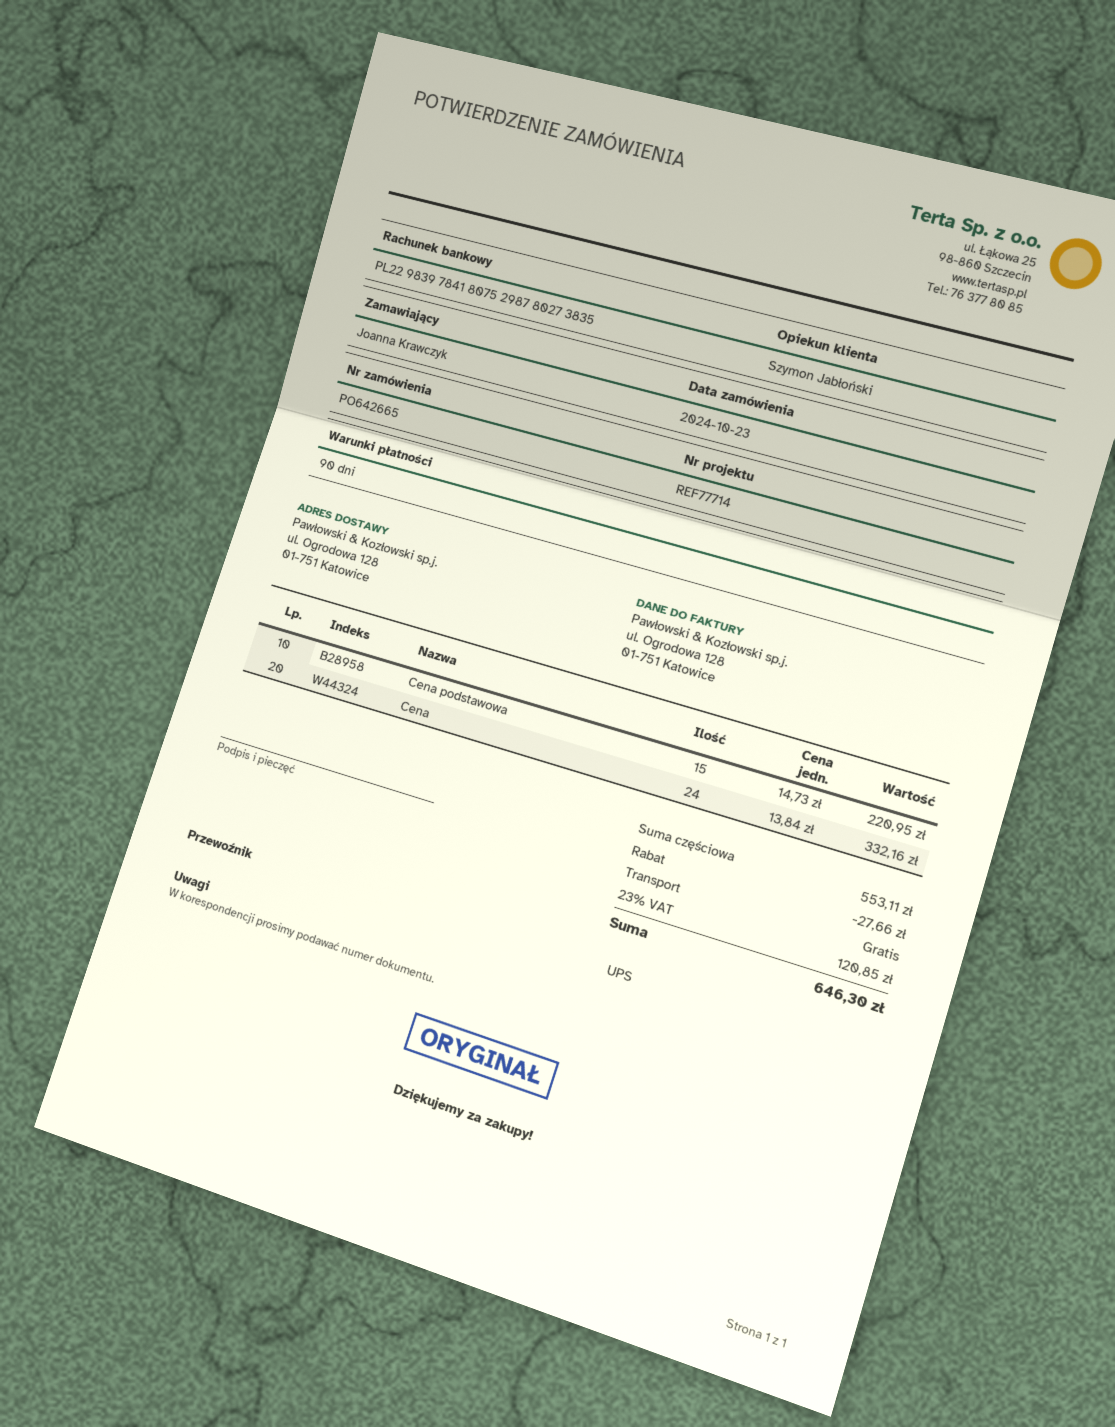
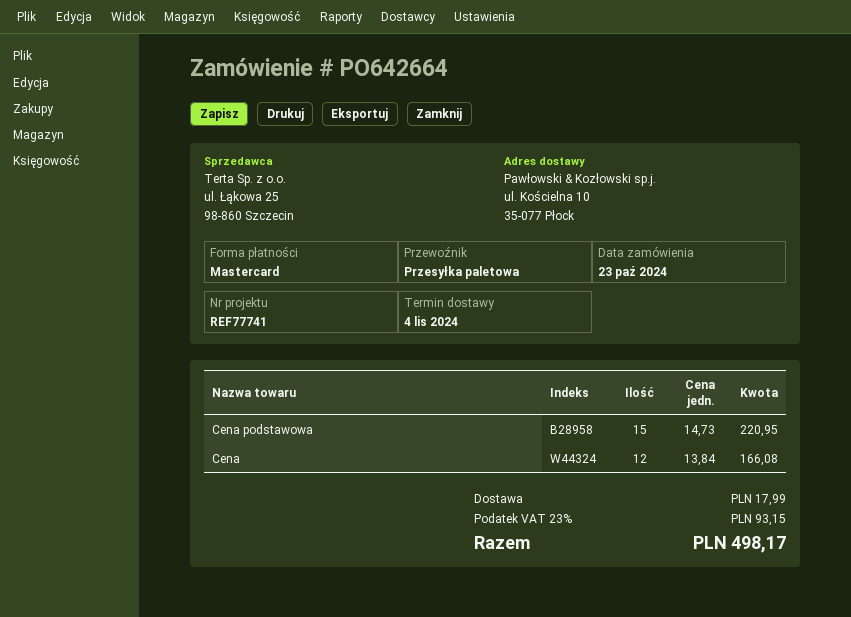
order number: PO642665 -> PO642664
reference: REF77714 -> REF77741
shipping method: UPS -> pallet freight
ship to: ul. Ogrodowa 128, 01-751 Katowice -> ul. Kościelna 10, 35-077 Płock
Cena: 24 x 13.84 = 332.16 -> 12 x 13.84 = 166.08
discount: 27.66 -> none
shipping: 0.00 -> 17.99
tax: 23% = 120.85 -> 23% = 93.15
total: 646.30 -> 498.17

